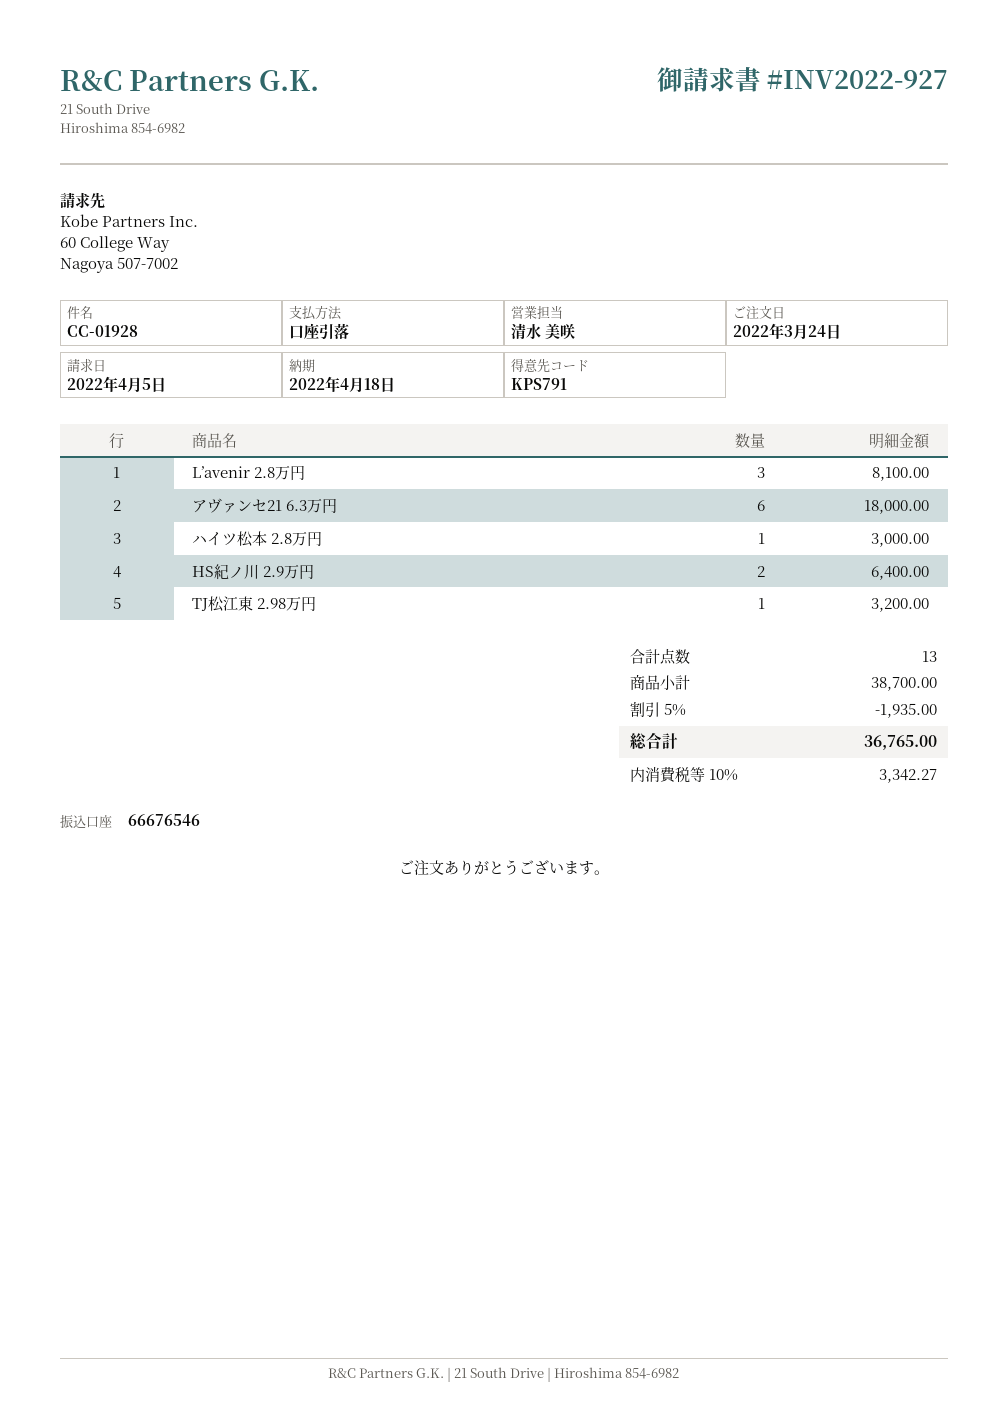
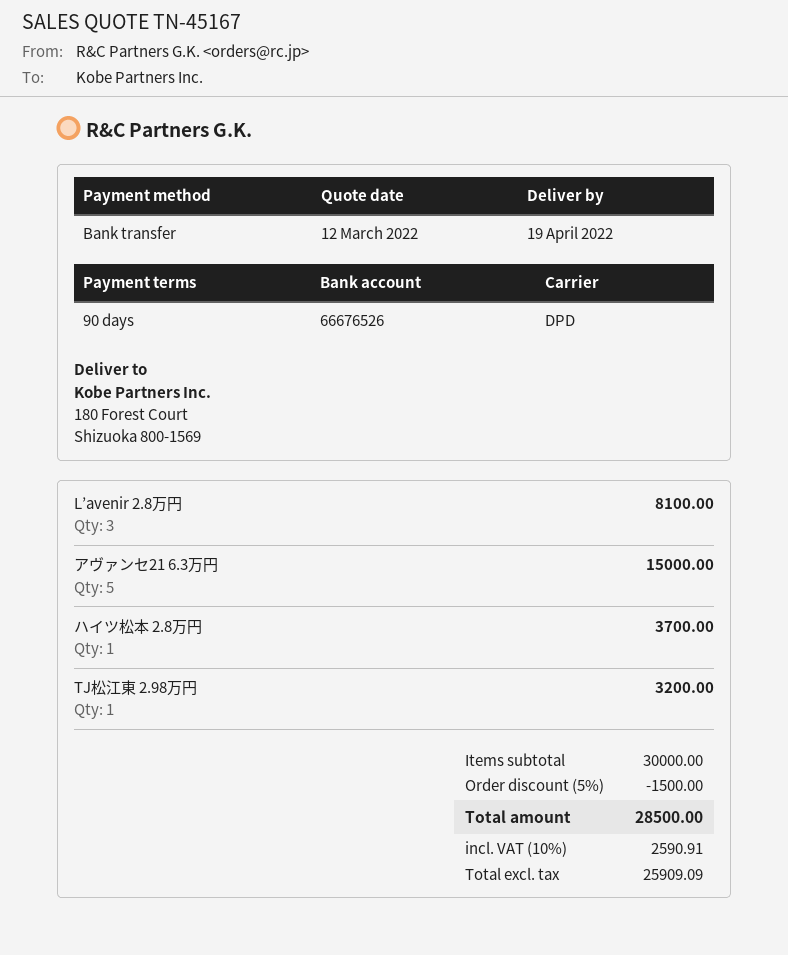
delivery date: 2022-04-18 -> 2022-04-19
payment method: direct debit -> bank transfer
bank account: 66676546 -> 66676526
アヴァンセ21 6.3万円: 6 for 18000.00 -> 5 for 15000.00
ハイツ松本 2.8万円: 1 for 3000.00 -> 1 for 3700.00
HS紀ノ川 2.9万円: 2 for 6400.00 -> none
subtotal: 38700.00 -> 30000.00
discount: 5% = 1935.00 -> 5% = 1500.00
tax: 10% = 3342.27 -> 10% = 2590.91
total: 36765.00 -> 28500.00

